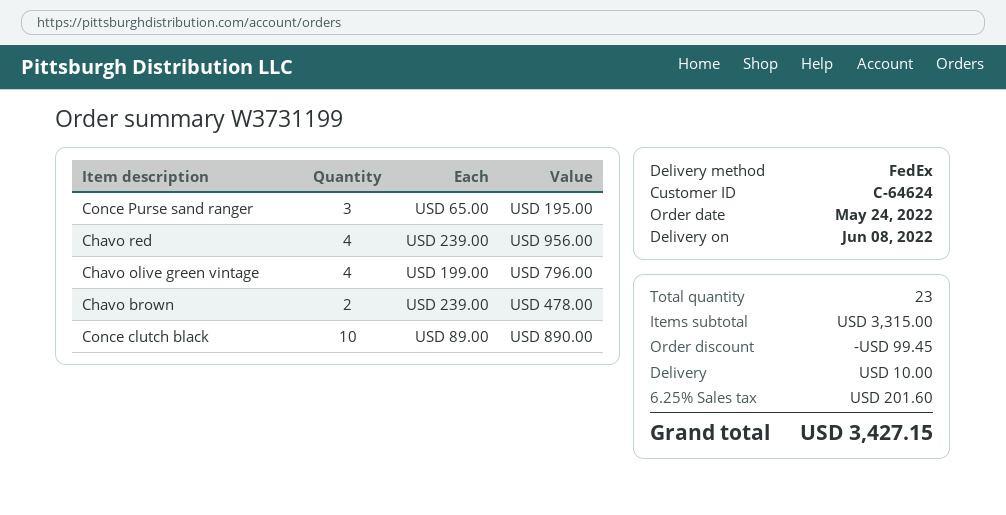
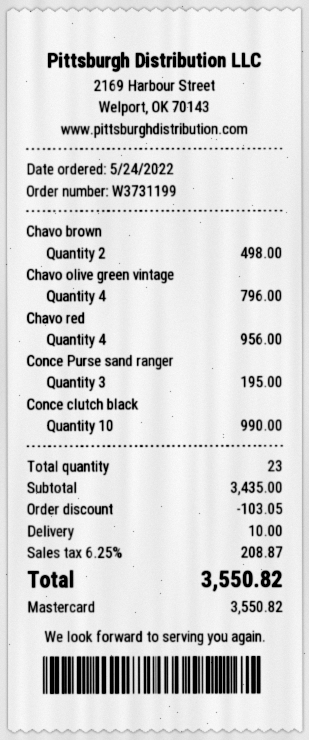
Chavo brown: 2 for 478.00 -> 2 for 498.00
Conce clutch black: 10 for 890.00 -> 10 for 990.00
subtotal: 3315.00 -> 3435.00
discount: 99.45 -> 103.05
tax: 6.25% = 201.60 -> 6.25% = 208.87
total: 3427.15 -> 3550.82

